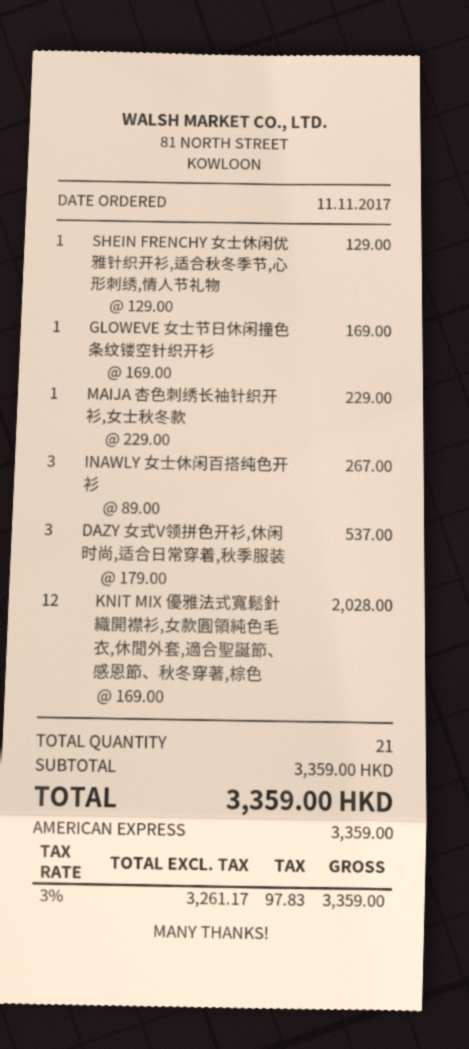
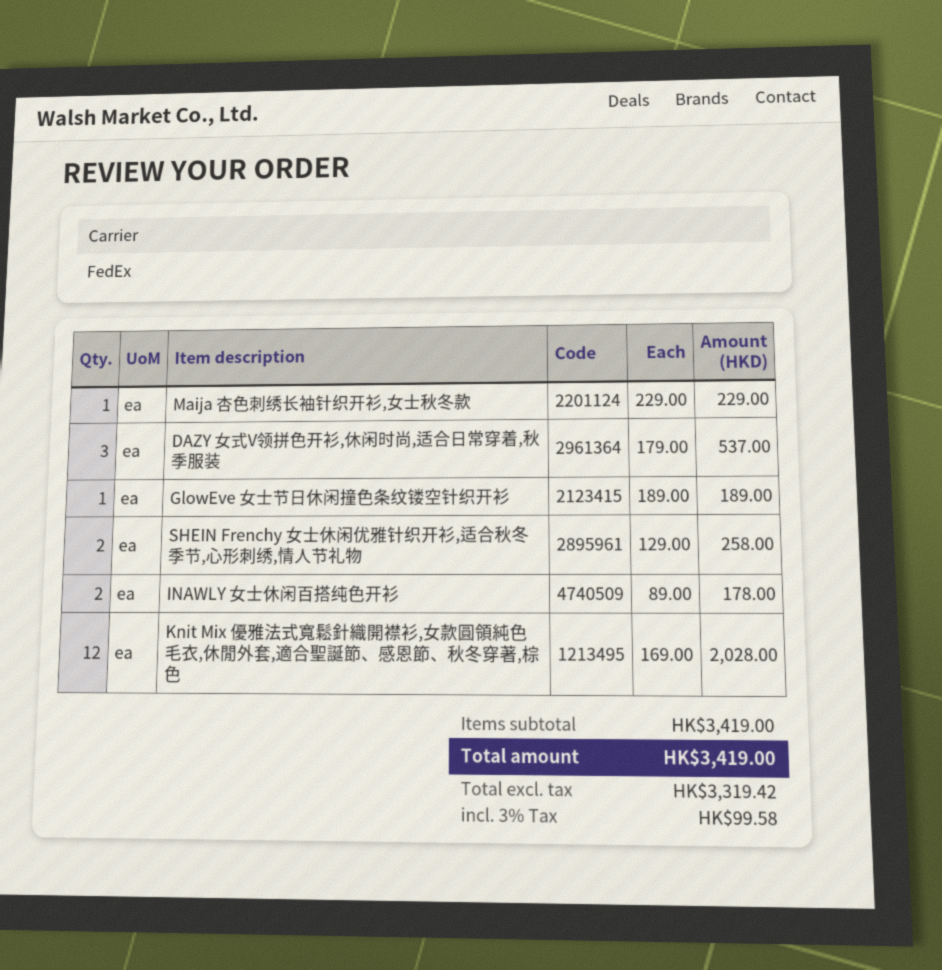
SHEIN FRENCHY 女士休闲优雅针织开衫,适合秋冬季节,心形刺绣,情人节礼物: 1 x 129.00 = 129.00 -> 2 x 129.00 = 258.00
GLOWEVE 女士节日休闲撞色条纹镂空针织开衫: 1 x 169.00 = 169.00 -> 1 x 189.00 = 189.00
INAWLY 女士休闲百搭纯色开衫: 3 x 89.00 = 267.00 -> 2 x 89.00 = 178.00
subtotal: 3359.00 -> 3419.00
net: 3261.17 -> 3319.42
tax: 3% = 97.83 -> 3% = 99.58
total: 3359.00 -> 3419.00

